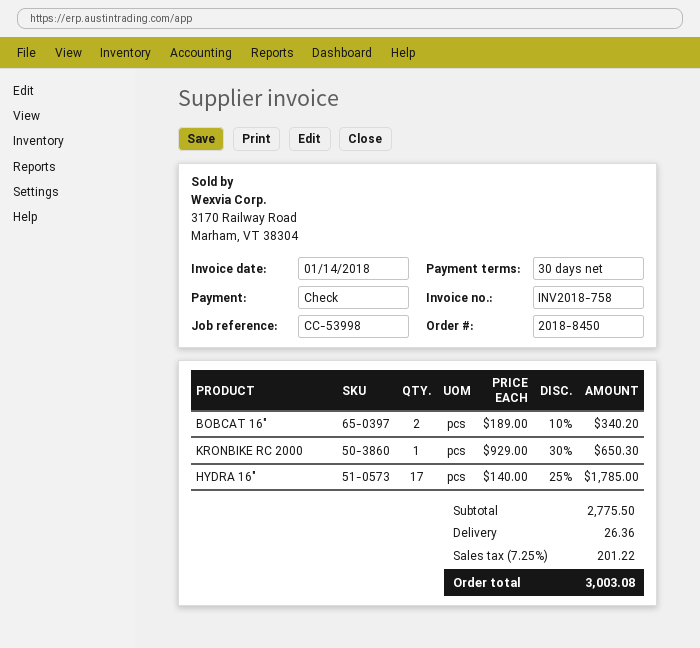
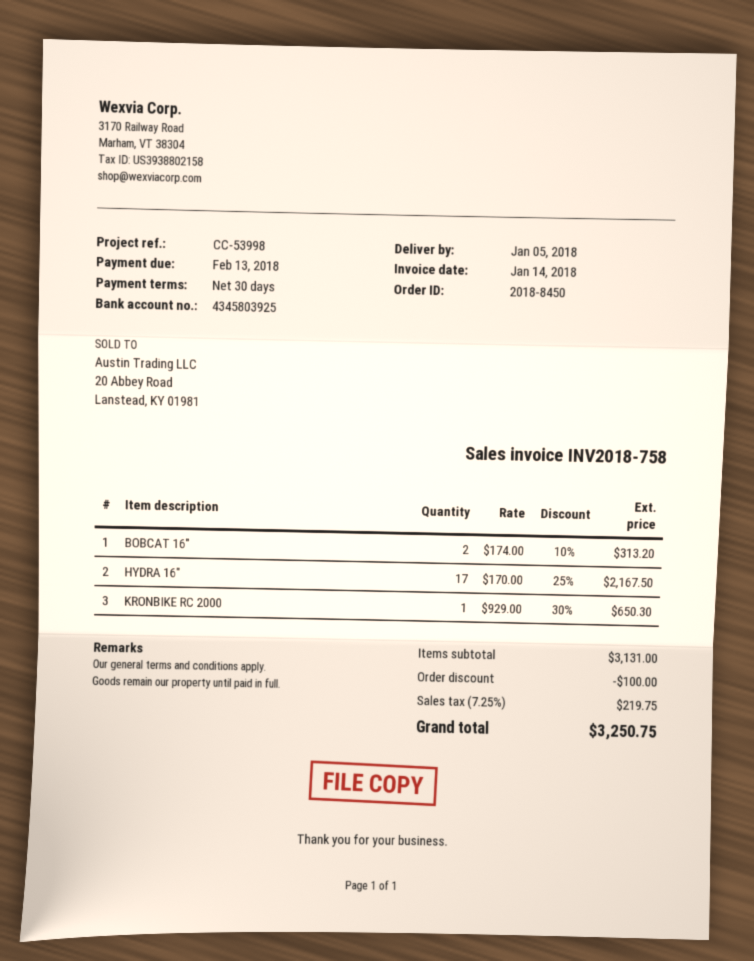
BOBCAT 16″: 2 x 189.00 - 10% = 340.20 -> 2 x 174.00 - 10% = 313.20
HYDRA 16″: 17 x 140.00 - 25% = 1785.00 -> 17 x 170.00 - 25% = 2167.50
subtotal: 2775.50 -> 3131.00
discount: none -> 100.00
shipping: 26.36 -> none
tax: 7.25% = 201.22 -> 7.25% = 219.75
total: 3003.08 -> 3250.75

